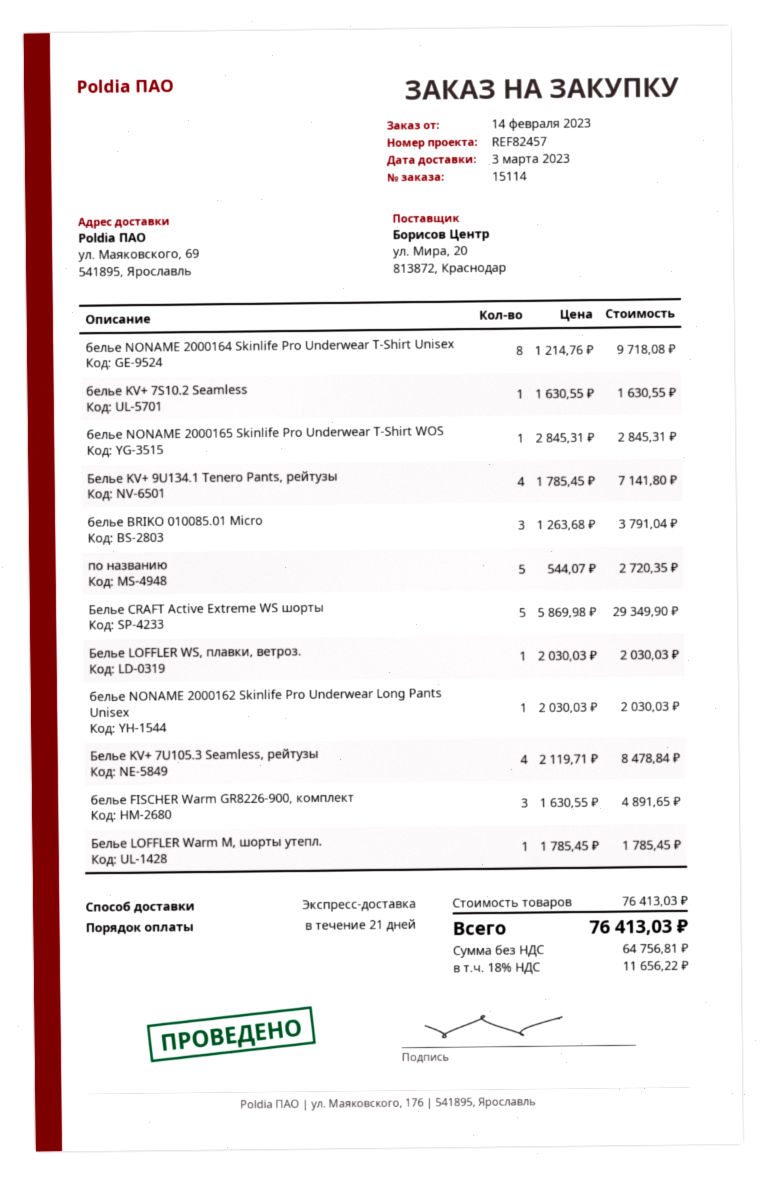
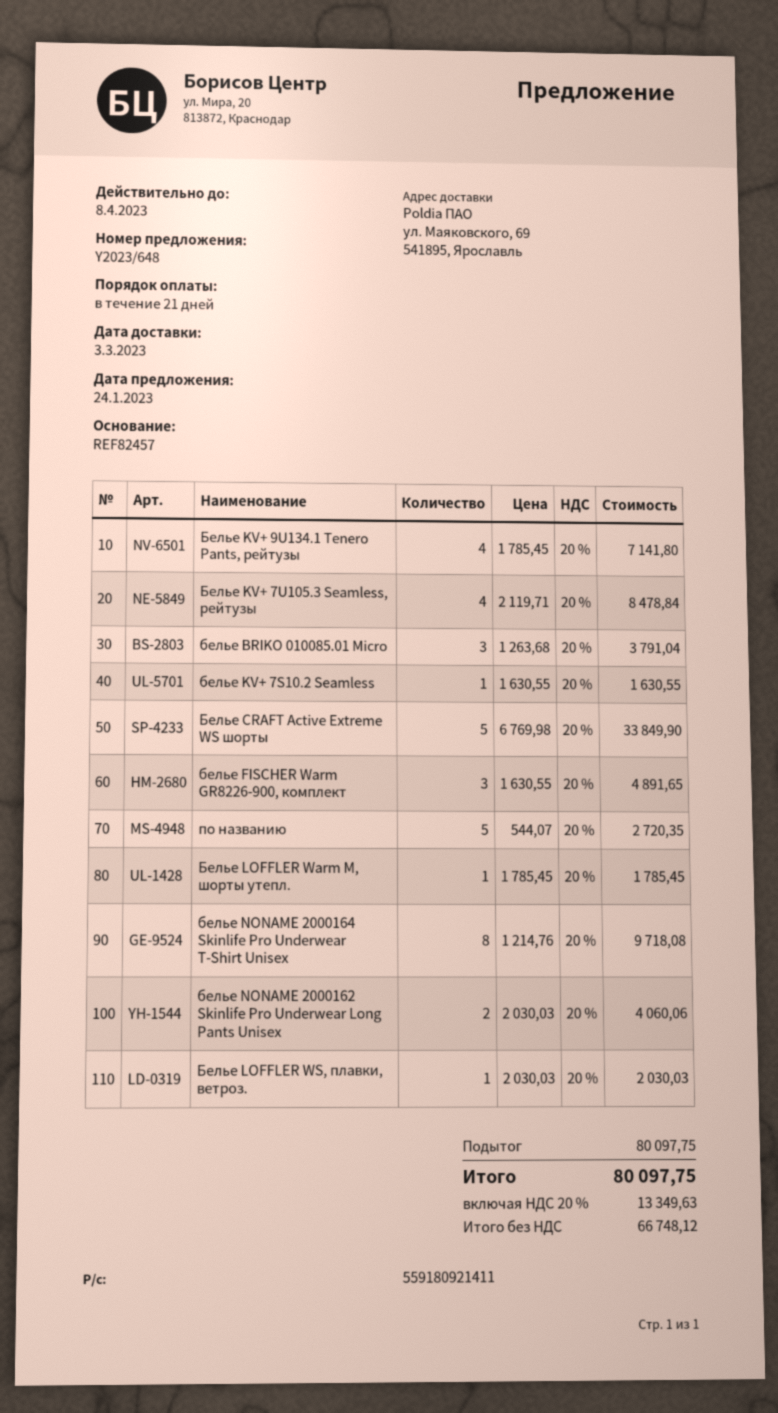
белье NONAME 2000165 Skinlife Pro Underwear T-Shirt WOS: 1 x 2845.31 = 2845.31 -> none
Белье CRAFT Active Extreme WS шорты: 5 x 5869.98 = 29349.90 -> 5 x 6769.98 = 33849.90
белье NONAME 2000162 Skinlife Pro Underwear Long Pants Unisex: 1 x 2030.03 = 2030.03 -> 2 x 2030.03 = 4060.06
subtotal: 76413.03 -> 80097.75
net: 64756.81 -> 66748.12
tax: 18% = 11656.22 -> 20% = 13349.63
total: 76413.03 -> 80097.75

